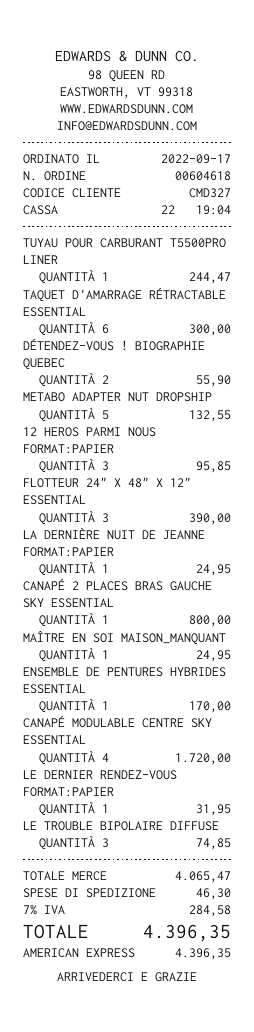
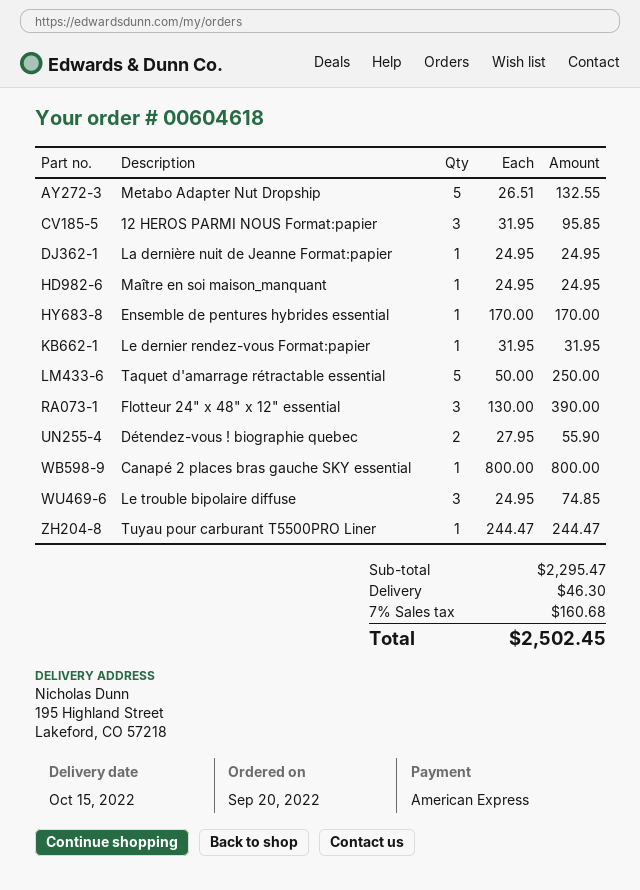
order date: 2022-09-17 -> 2022-09-20
TAQUET D'AMARRAGE RÉTRACTABLE ESSENTIAL: 6 for 300.00 -> 5 for 250.00
CANAPÉ MODULABLE CENTRE SKY ESSENTIAL: 4 for 1720.00 -> none
subtotal: 4065.47 -> 2295.47
tax: 7% = 284.58 -> 7% = 160.68
total: 4396.35 -> 2502.45

